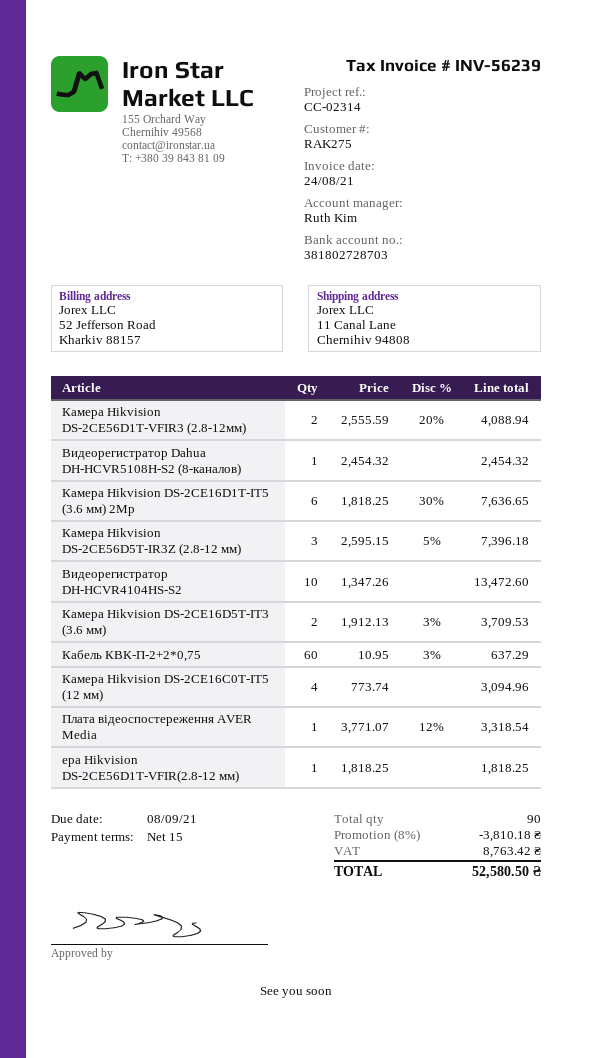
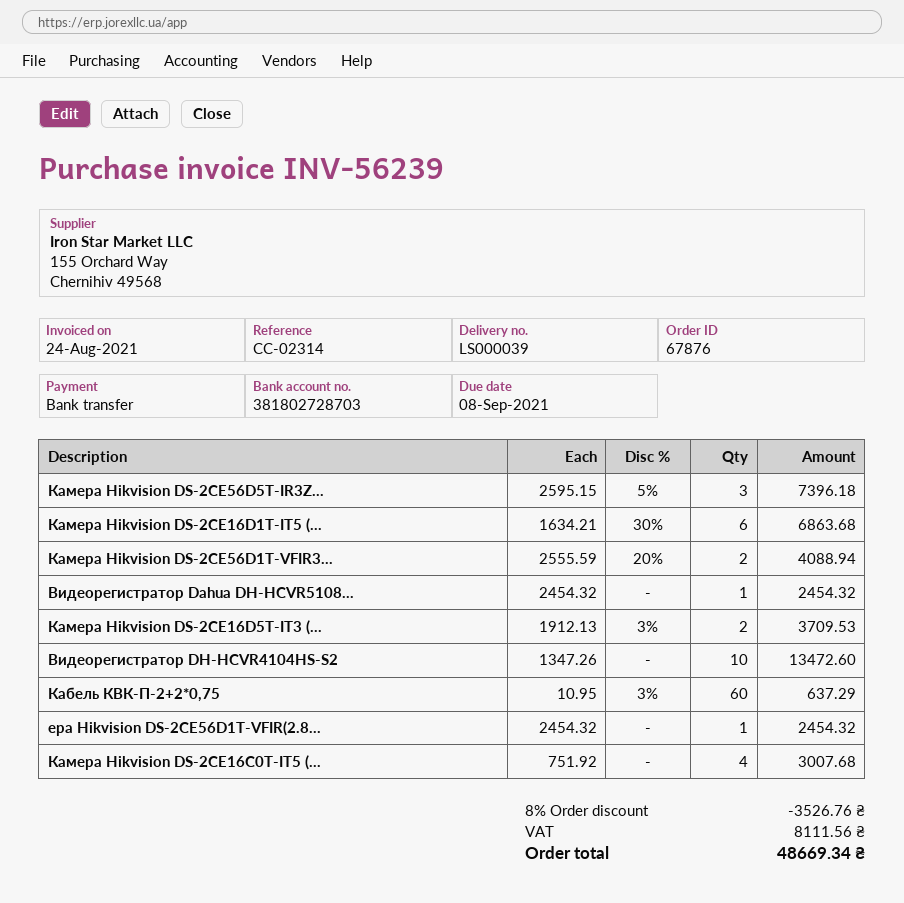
Камера Hikvision DS-2CE16D1T-IT5 (3.6 мм) 2Mp: 6 x 1818.25 - 30% = 7636.65 -> 6 x 1634.21 - 30% = 6863.68
Камера Hikvision DS-2CE16C0T-IT5 (12 мм): 4 x 773.74 = 3094.96 -> 4 x 751.92 = 3007.68
Плата відеоспостереження AVER Media: 1 x 3771.07 - 12% = 3318.54 -> none
ера Hikvision DS-2CE56D1T-VFIR(2.8-12 мм): 1 x 1818.25 = 1818.25 -> 1 x 2454.32 = 2454.32
discount: 8% = 3810.18 -> 8% = 3526.76
tax: 8763.42 -> 8111.56
total: 52580.50 -> 48669.34

